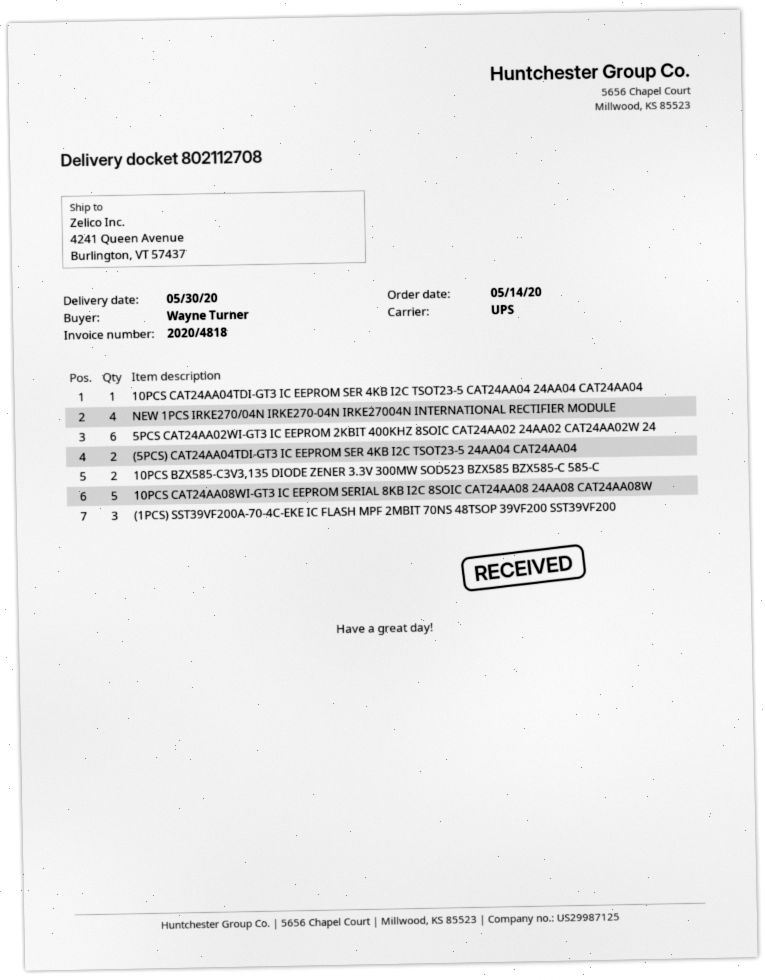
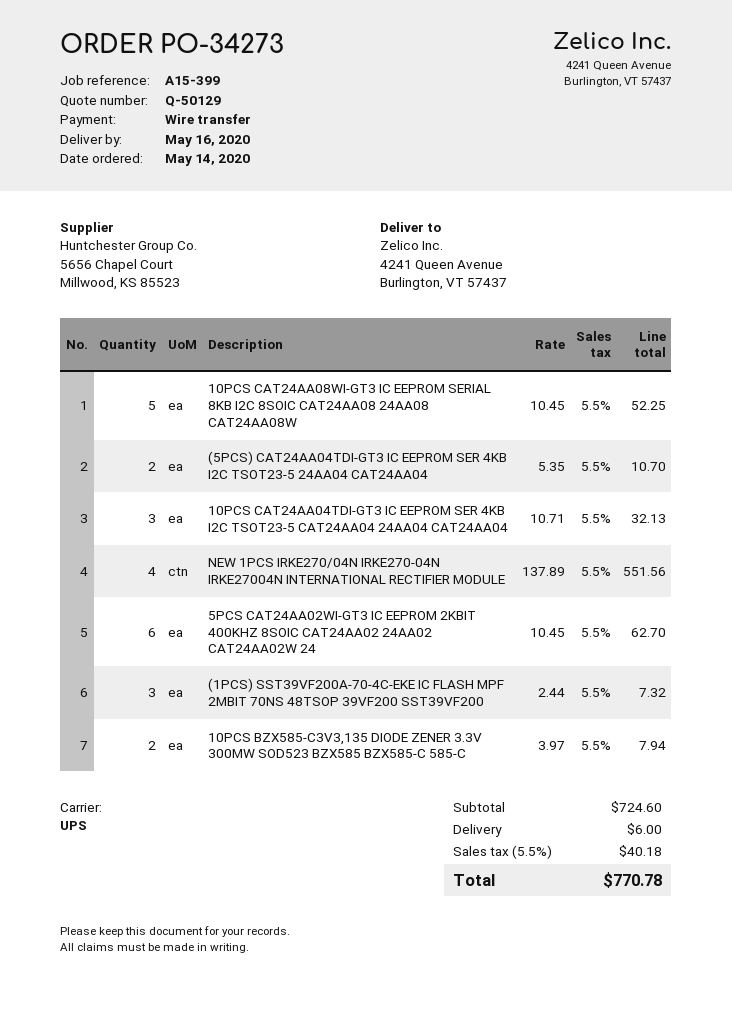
delivery date: 2020-05-30 -> 2020-05-16
10PCS CAT24AA04TDI-GT3 IC EEPROM SER 4KB I2C TSOT23-5 CAT24AA04 24AA04 CAT24AA04: 1 -> 3

